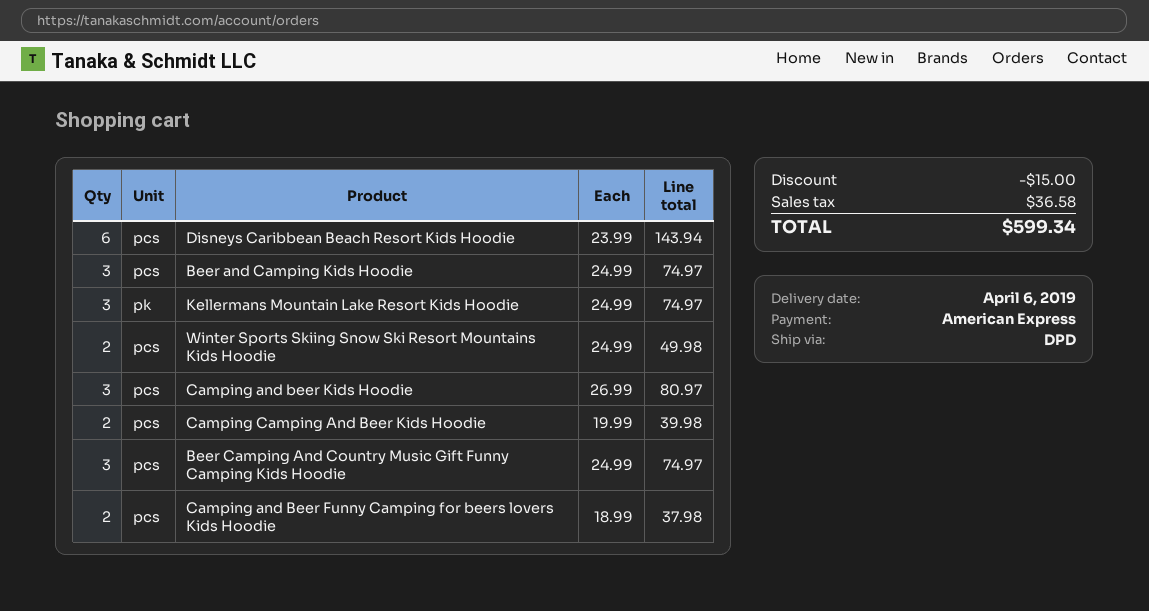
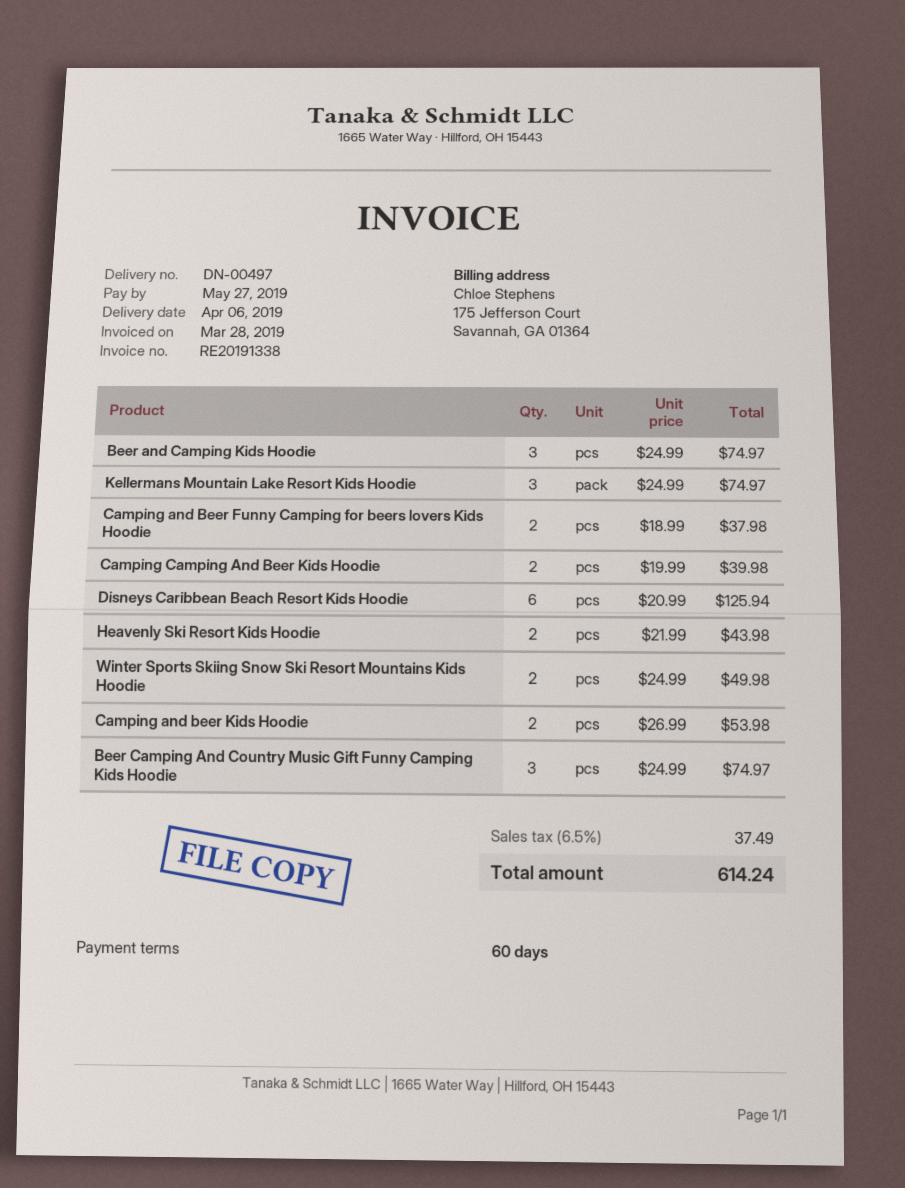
Disneys Caribbean Beach Resort Kids Hoodie: 6 x 23.99 = 143.94 -> 6 x 20.99 = 125.94
Camping and beer Kids Hoodie: 3 x 26.99 = 80.97 -> 2 x 26.99 = 53.98
Heavenly Ski Resort Kids Hoodie: none -> 2 x 21.99 = 43.98
discount: 15.00 -> none
tax: 36.58 -> 37.49
total: 599.34 -> 614.24

